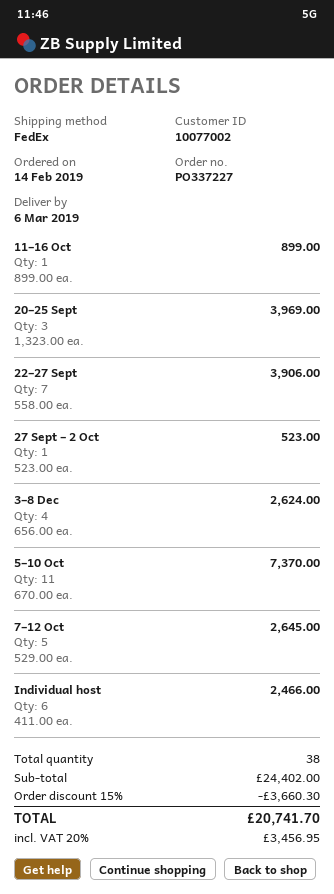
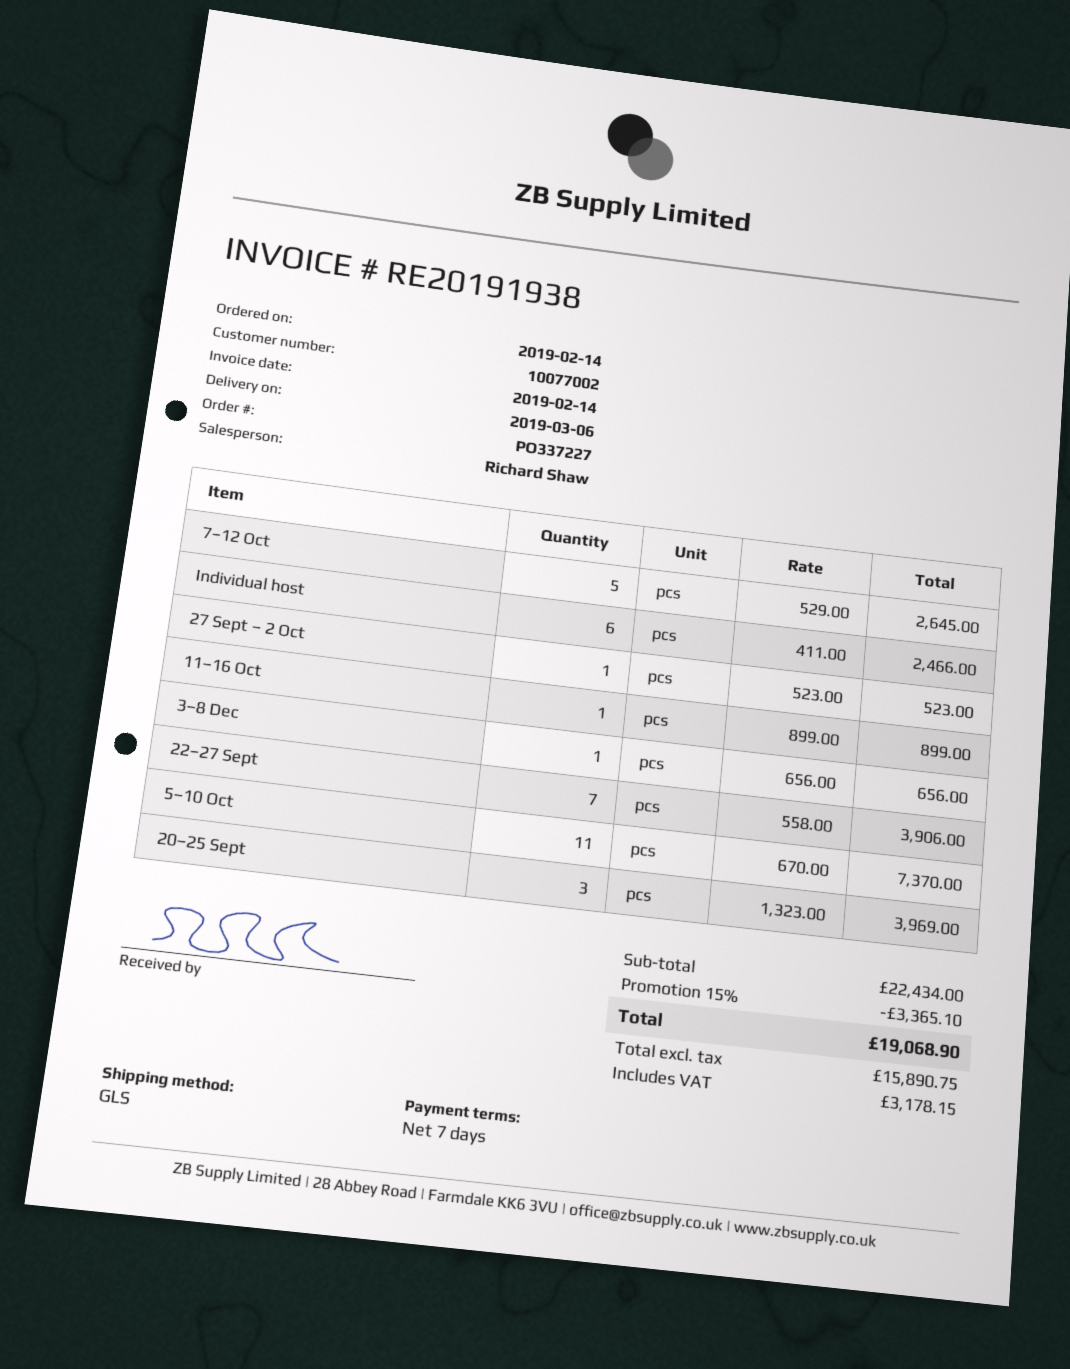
shipping method: FedEx -> GLS
3–8 Dec: 4 x 656.00 = 2624.00 -> 1 x 656.00 = 656.00
subtotal: 24402.00 -> 22434.00
discount: 15% = 3660.30 -> 15% = 3365.10
tax: 3456.95 -> 3178.15
total: 20741.70 -> 19068.90

